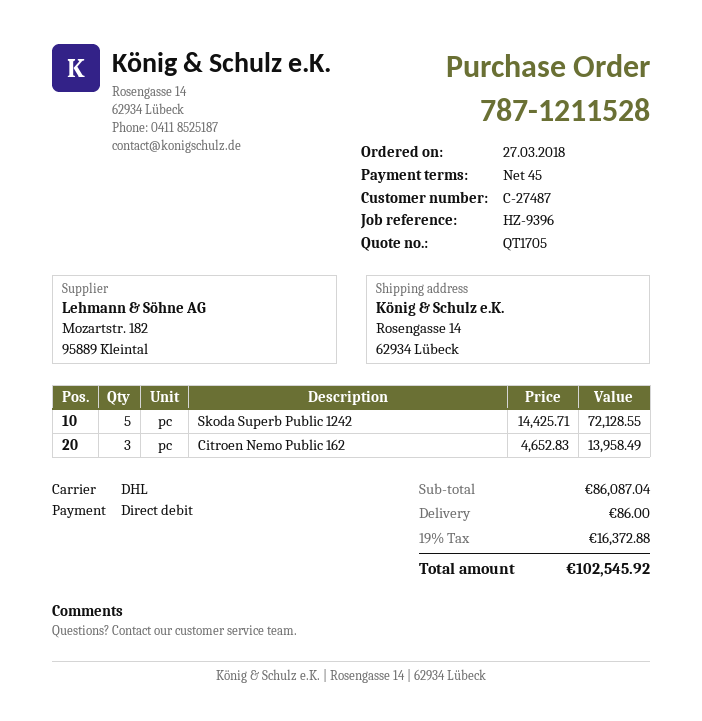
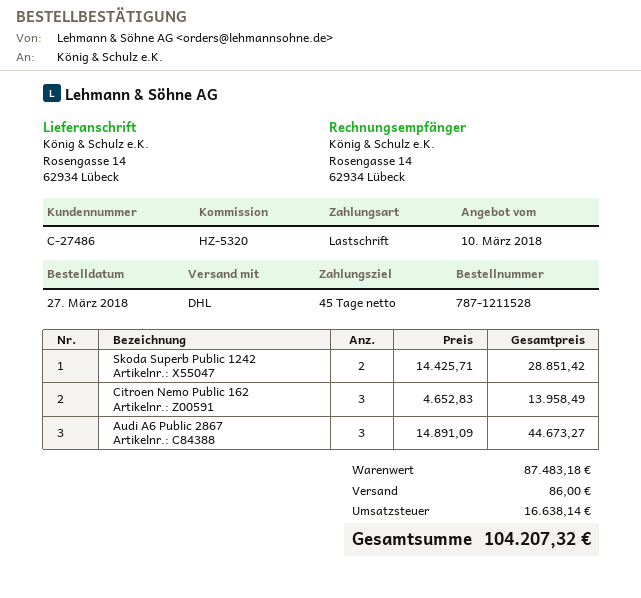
customer number: C-27487 -> C-27486
reference: HZ-9396 -> HZ-5320
Skoda Superb Public 1242: 5 x 14425.71 = 72128.55 -> 2 x 14425.71 = 28851.42
Audi A6 Public 2867: none -> 3 x 14891.09 = 44673.27
subtotal: 86087.04 -> 87483.18
tax: 16372.88 -> 16638.14
total: 102545.92 -> 104207.32

